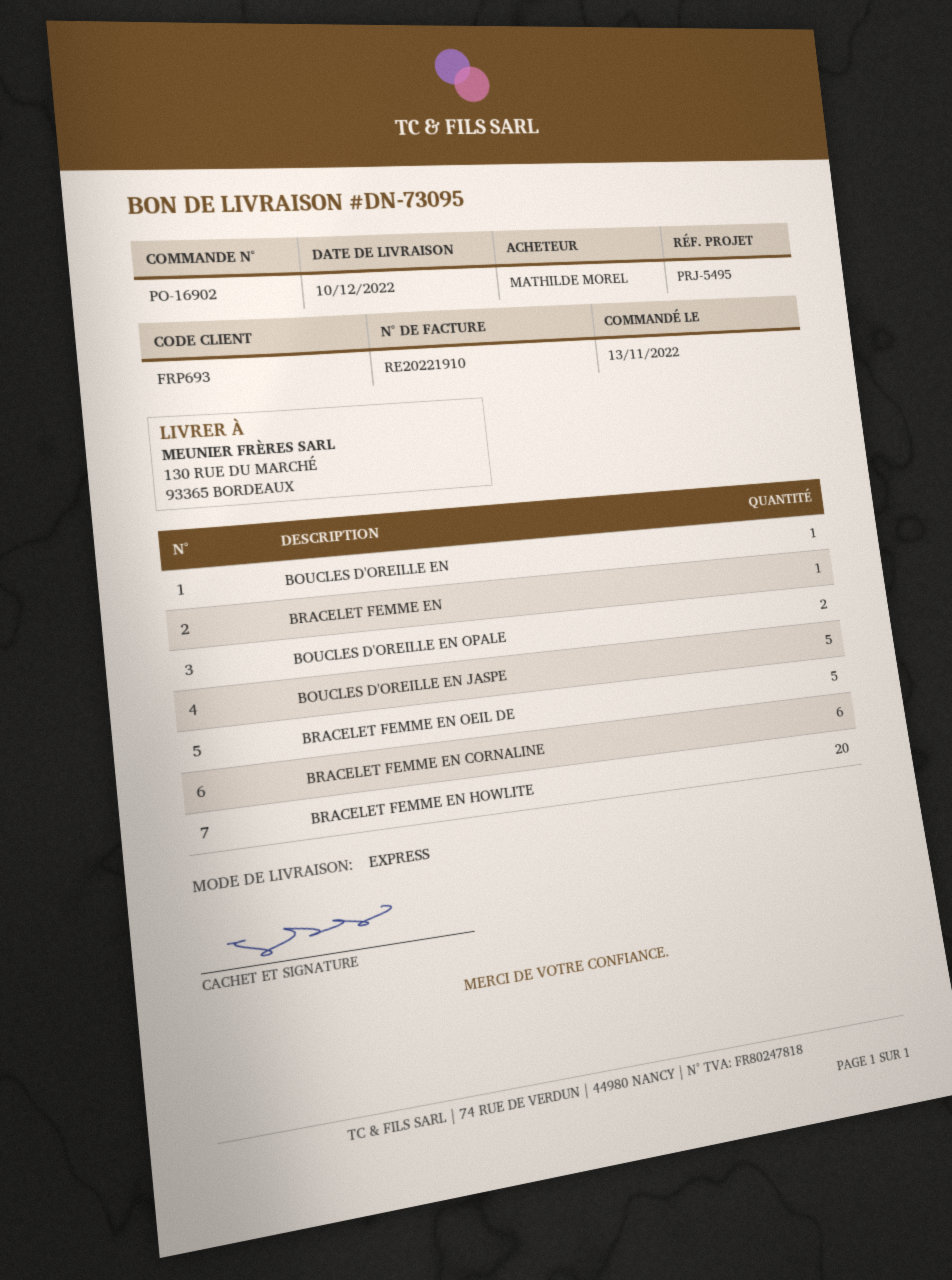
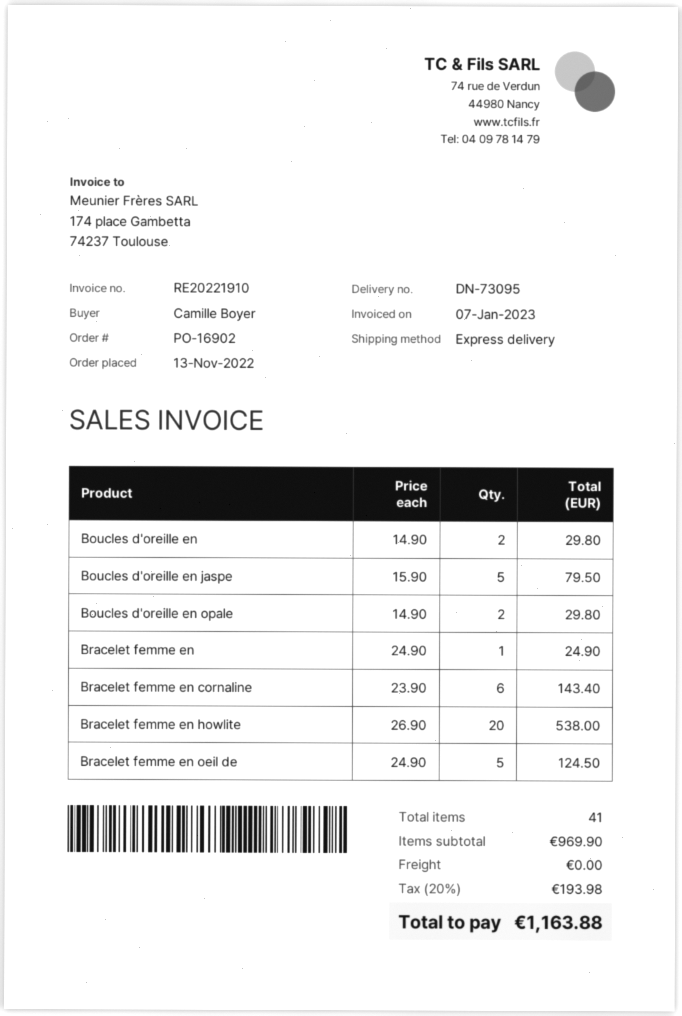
ordered by: MATHILDE MOREL -> Camille Boyer
BOUCLES D'OREILLE EN: 1 -> 2

